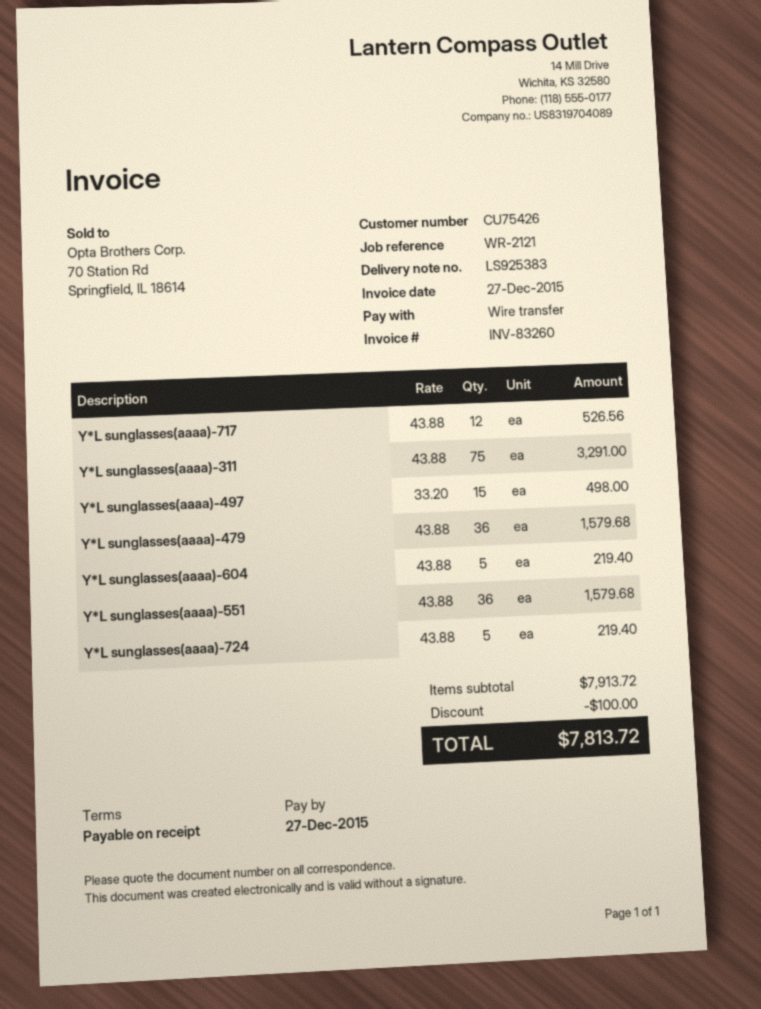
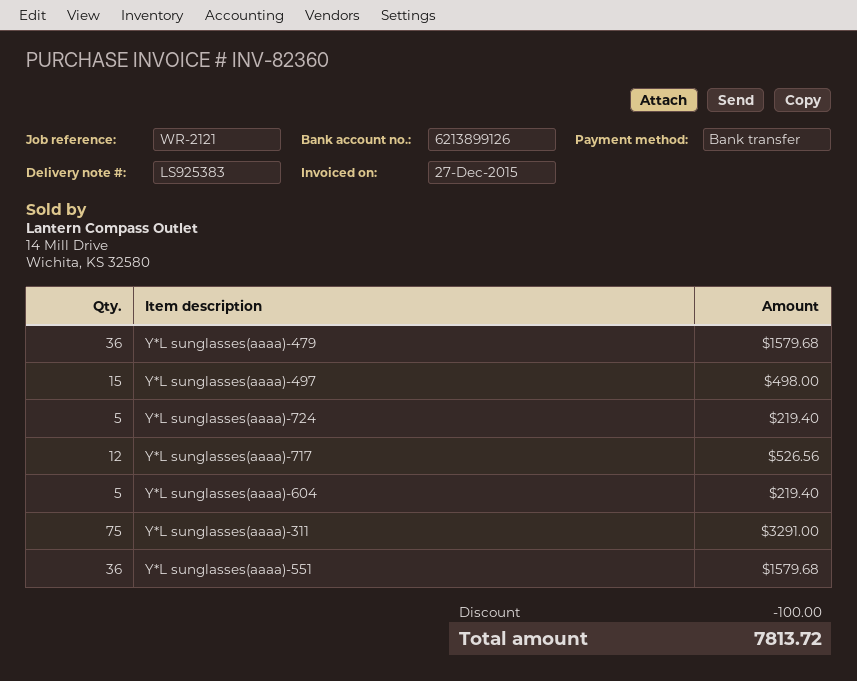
invoice number: INV-83260 -> INV-82360

